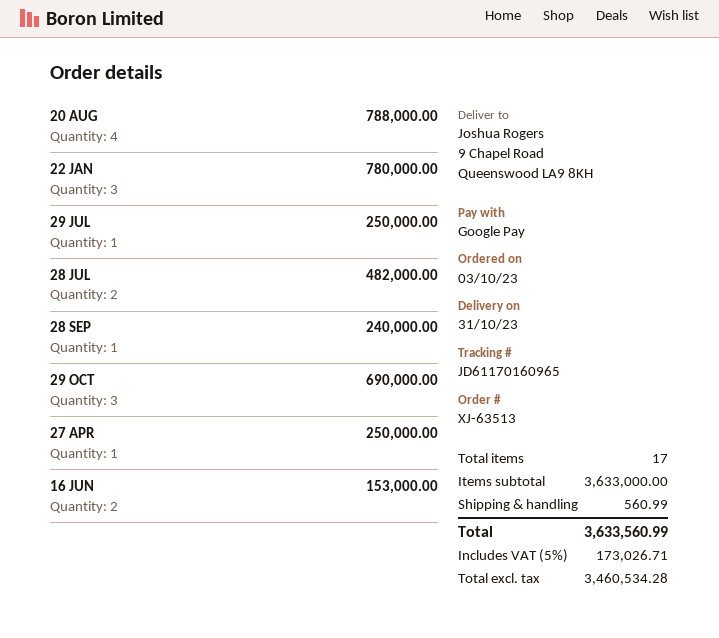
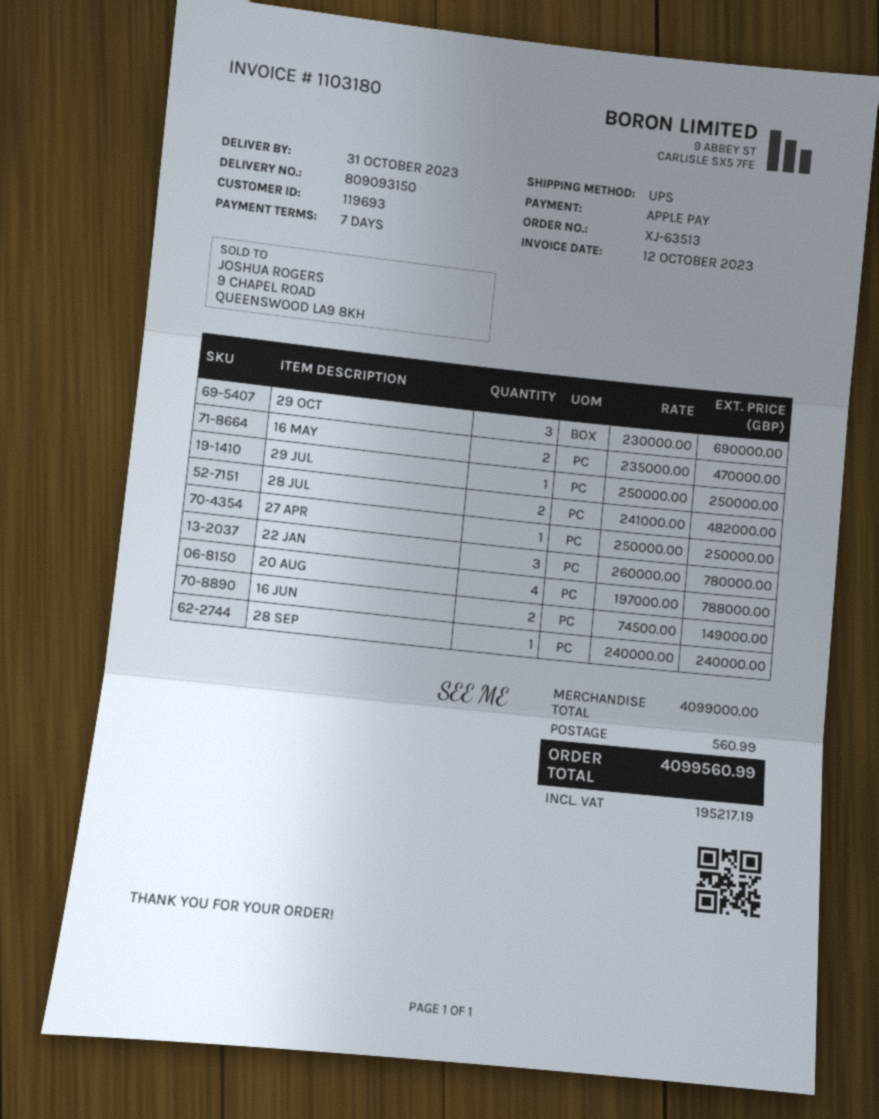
payment method: Google Pay -> Apple Pay
16 JUN: 2 for 153000.00 -> 2 for 149000.00
16 MAY: none -> 2 for 470000.00
subtotal: 3633000.00 -> 4099000.00
tax: 173026.71 -> 195217.19
total: 3633560.99 -> 4099560.99

